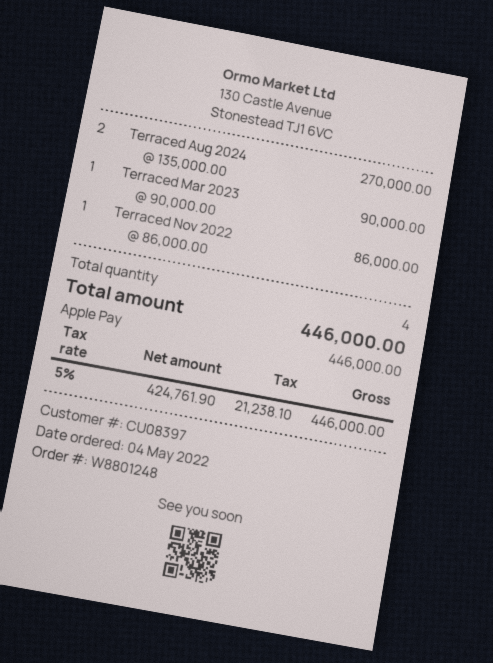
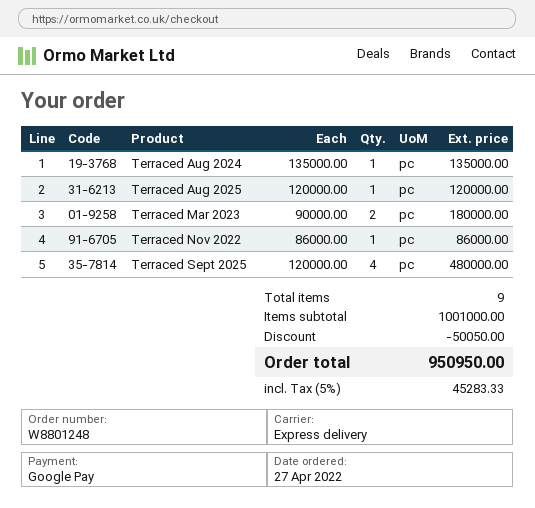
order date: 2022-05-04 -> 2022-04-27
payment method: Apple Pay -> Google Pay
Terraced Aug 2024: 2 x 135000.00 = 270000.00 -> 1 x 135000.00 = 135000.00
Terraced Mar 2023: 1 x 90000.00 = 90000.00 -> 2 x 90000.00 = 180000.00
Terraced Aug 2025: none -> 1 x 120000.00 = 120000.00
Terraced Sept 2025: none -> 4 x 120000.00 = 480000.00
total quantity: 4 -> 9
discount: none -> 50050.00
tax: 5% = 21238.10 -> 5% = 45283.33
total: 446000.00 -> 950950.00

